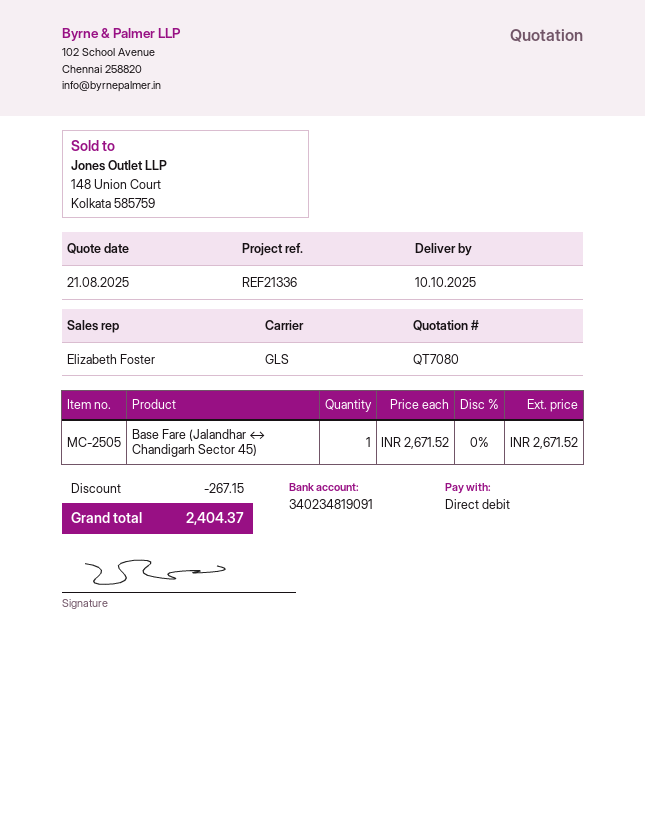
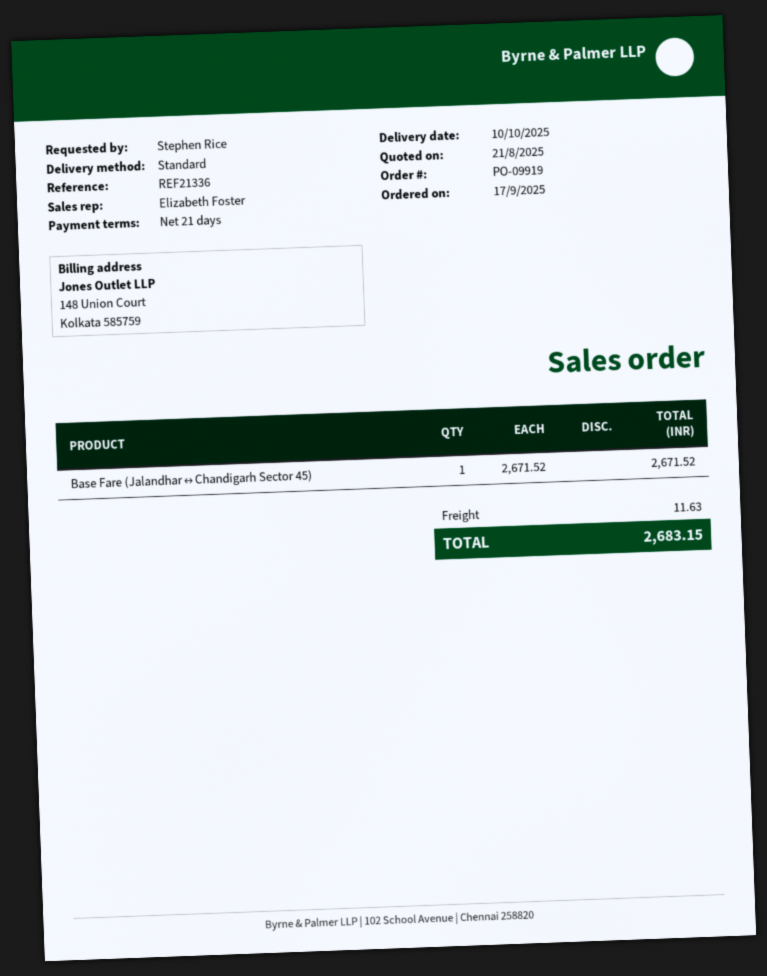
shipping method: GLS -> standard
discount: 267.15 -> none
shipping: none -> 11.63
total: 2404.37 -> 2683.15

